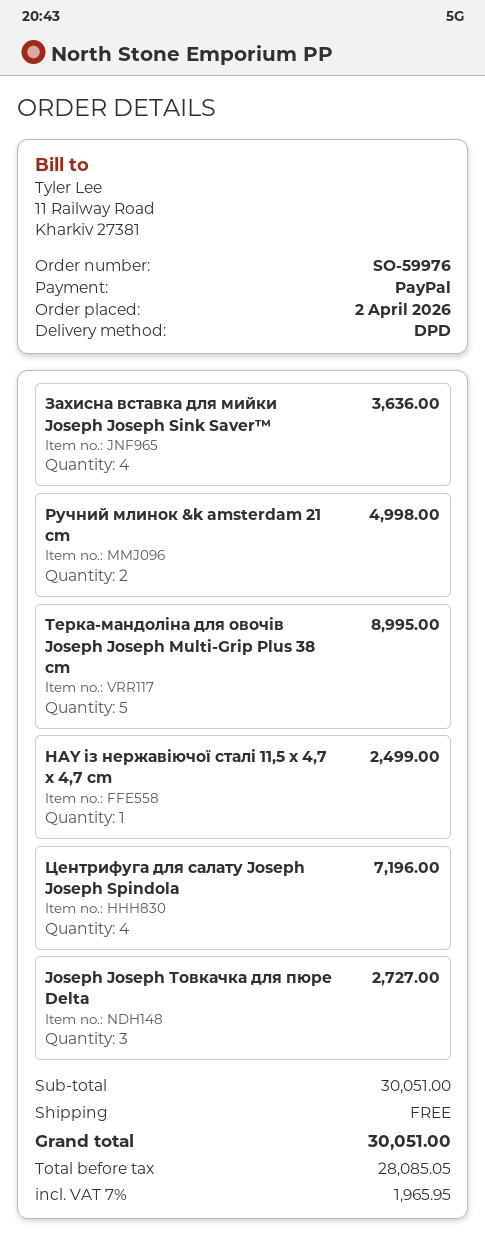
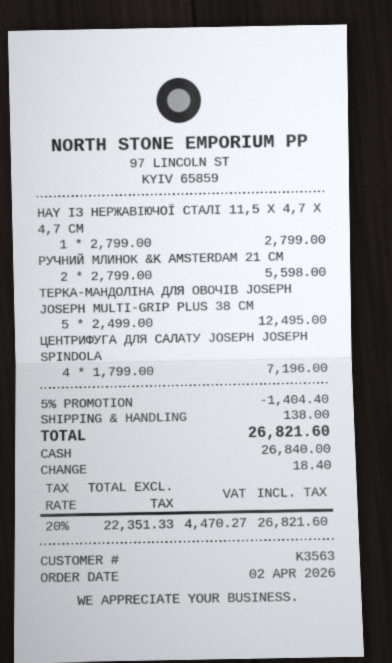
payment method: PayPal -> cash
Захисна вставка для мийки Joseph Joseph Sink Saver™: 4 for 3636.00 -> none
Ручний млинок &k amsterdam 21 cm: 2 for 4998.00 -> 2 for 5598.00
Терка-мандоліна для овочів Joseph Joseph Multi-Grip Plus 38 cm: 5 for 8995.00 -> 5 for 12495.00
HAY із нержавіючої сталі 11,5 x 4,7 x 4,7 cm: 1 for 2499.00 -> 1 for 2799.00
Joseph Joseph Товкачка для пюре Delta: 3 for 2727.00 -> none
discount: none -> 5% = 1404.40
shipping: 0.00 -> 138.00
net: 28085.05 -> 22351.33
tax: 7% = 1965.95 -> 20% = 4470.27
total: 30051.00 -> 26821.60

